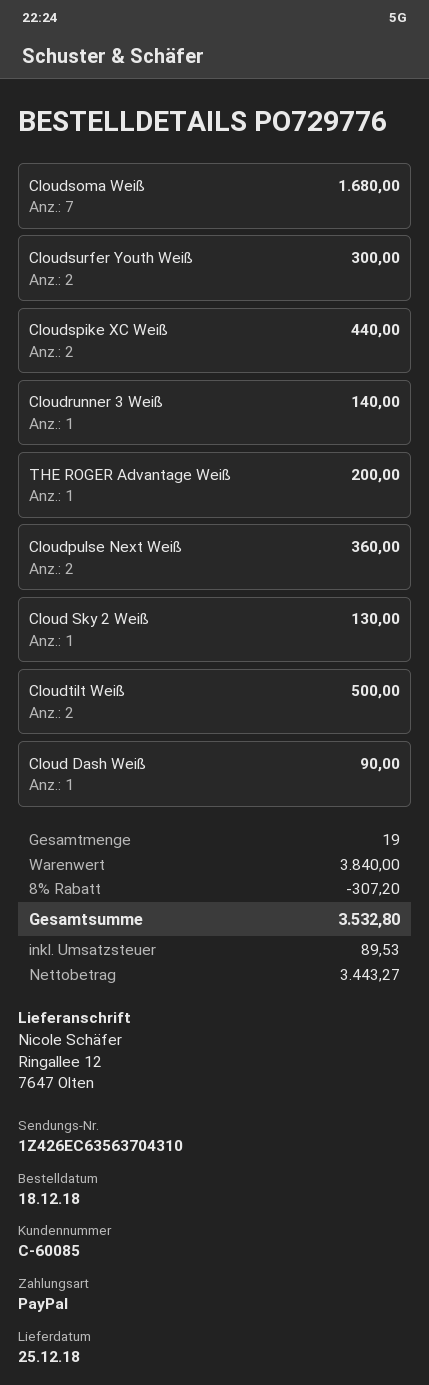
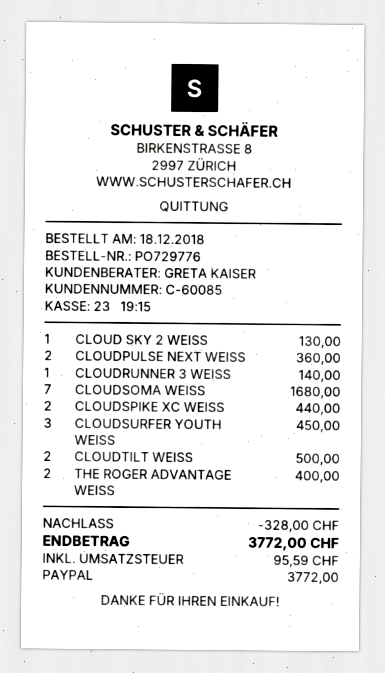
Cloudsurfer Youth Weiß: 2 for 300.00 -> 3 for 450.00
THE ROGER Advantage Weiß: 1 for 200.00 -> 2 for 400.00
Cloud Dash Weiß: 1 for 90.00 -> none
discount: 307.20 -> 328.00
tax: 89.53 -> 95.59
total: 3532.80 -> 3772.00

